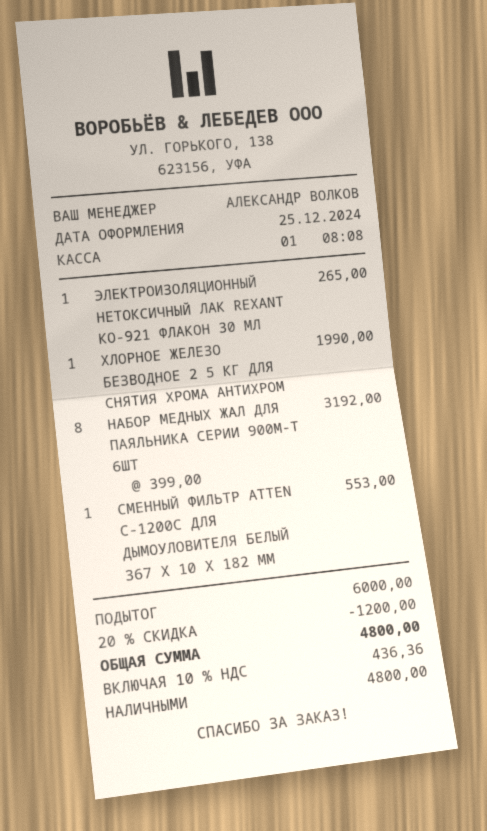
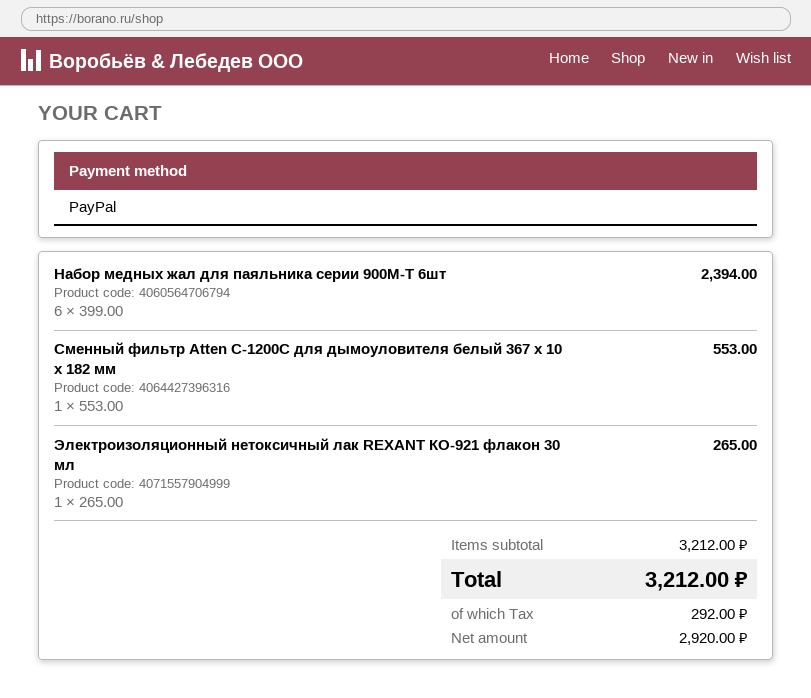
payment method: cash -> PayPal
ХЛОРНОЕ ЖЕЛЕЗО БЕЗВОДНОЕ 2 5 КГ ДЛЯ СНЯТИЯ ХРОМА АНТИХРОМ: 1 x 1990.00 = 1990.00 -> none
НАБОР МЕДНЫХ ЖАЛ ДЛЯ ПАЯЛЬНИКА СЕРИИ 900М-T 6ШТ: 8 x 399.00 = 3192.00 -> 6 x 399.00 = 2394.00
subtotal: 6000.00 -> 3212.00
discount: 20% = 1200.00 -> none
tax: 436.36 -> 292.00
total: 4800.00 -> 3212.00

